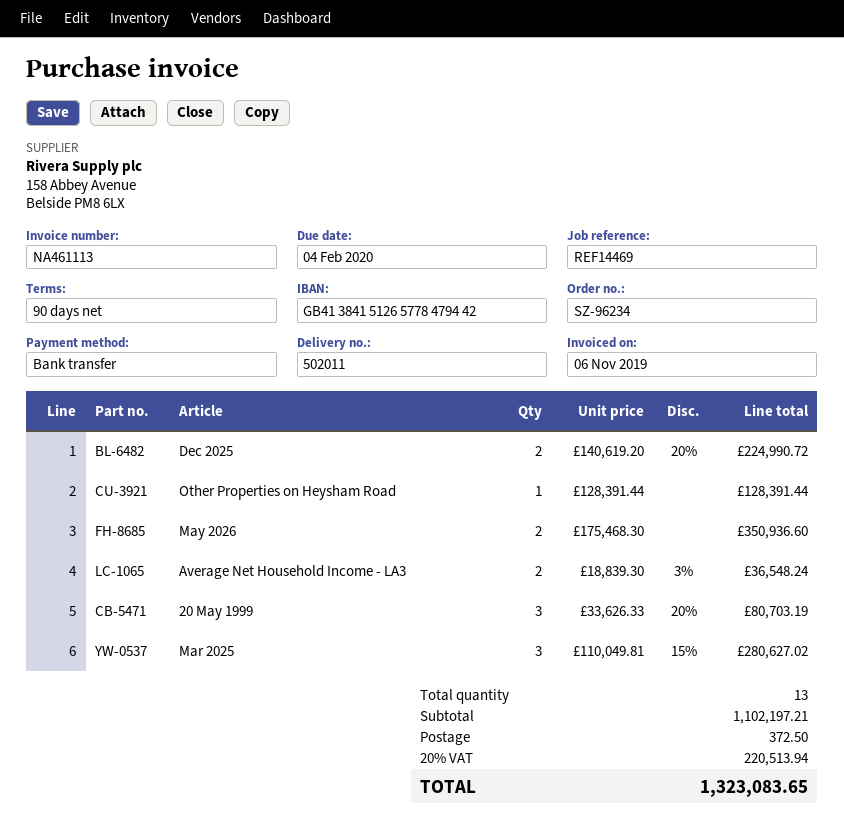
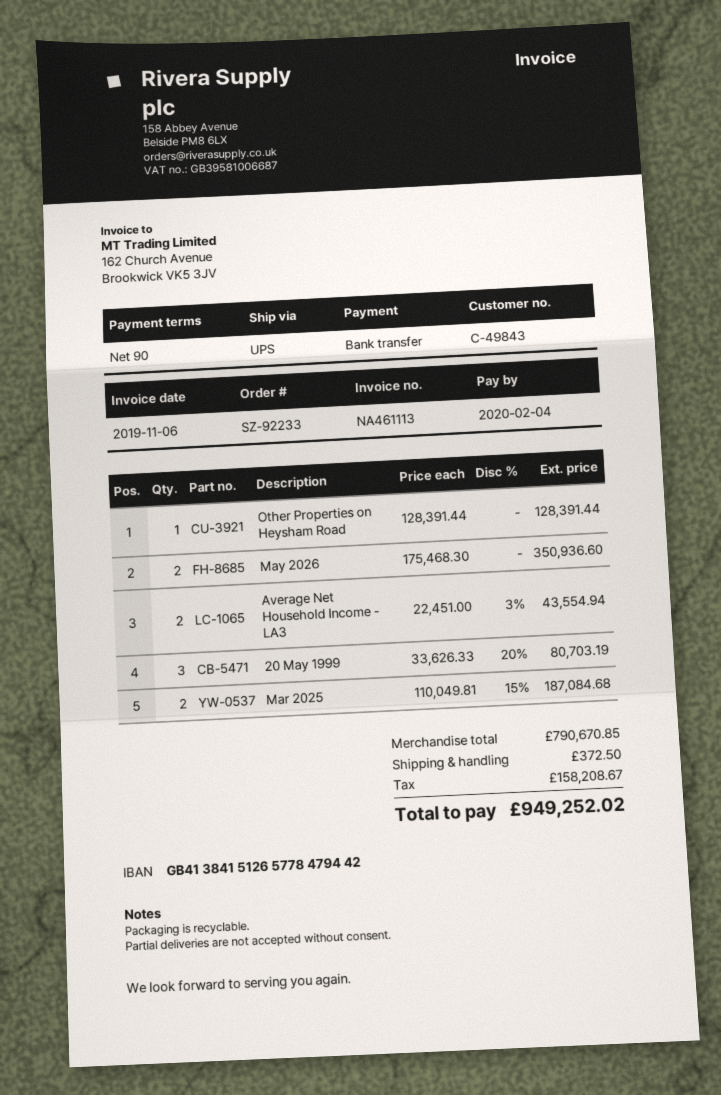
order number: SZ-96234 -> SZ-92233
Dec 2025: 2 x 140619.20 - 20% = 224990.72 -> none
Average Net Household Income - LA3: 2 x 18839.30 - 3% = 36548.24 -> 2 x 22451.00 - 3% = 43554.94
Mar 2025: 3 x 110049.81 - 15% = 280627.02 -> 2 x 110049.81 - 15% = 187084.68
subtotal: 1102197.21 -> 790670.85
tax: 220513.94 -> 158208.67
total: 1323083.65 -> 949252.02

